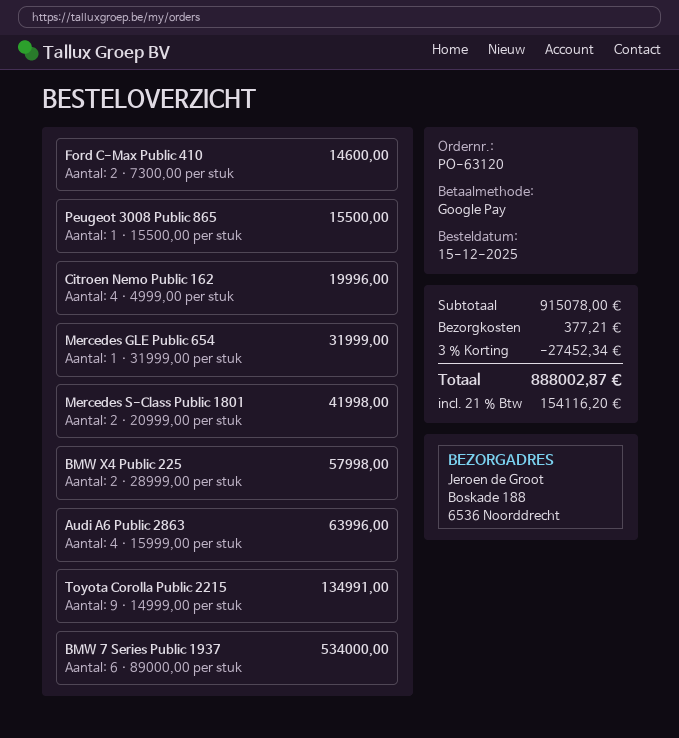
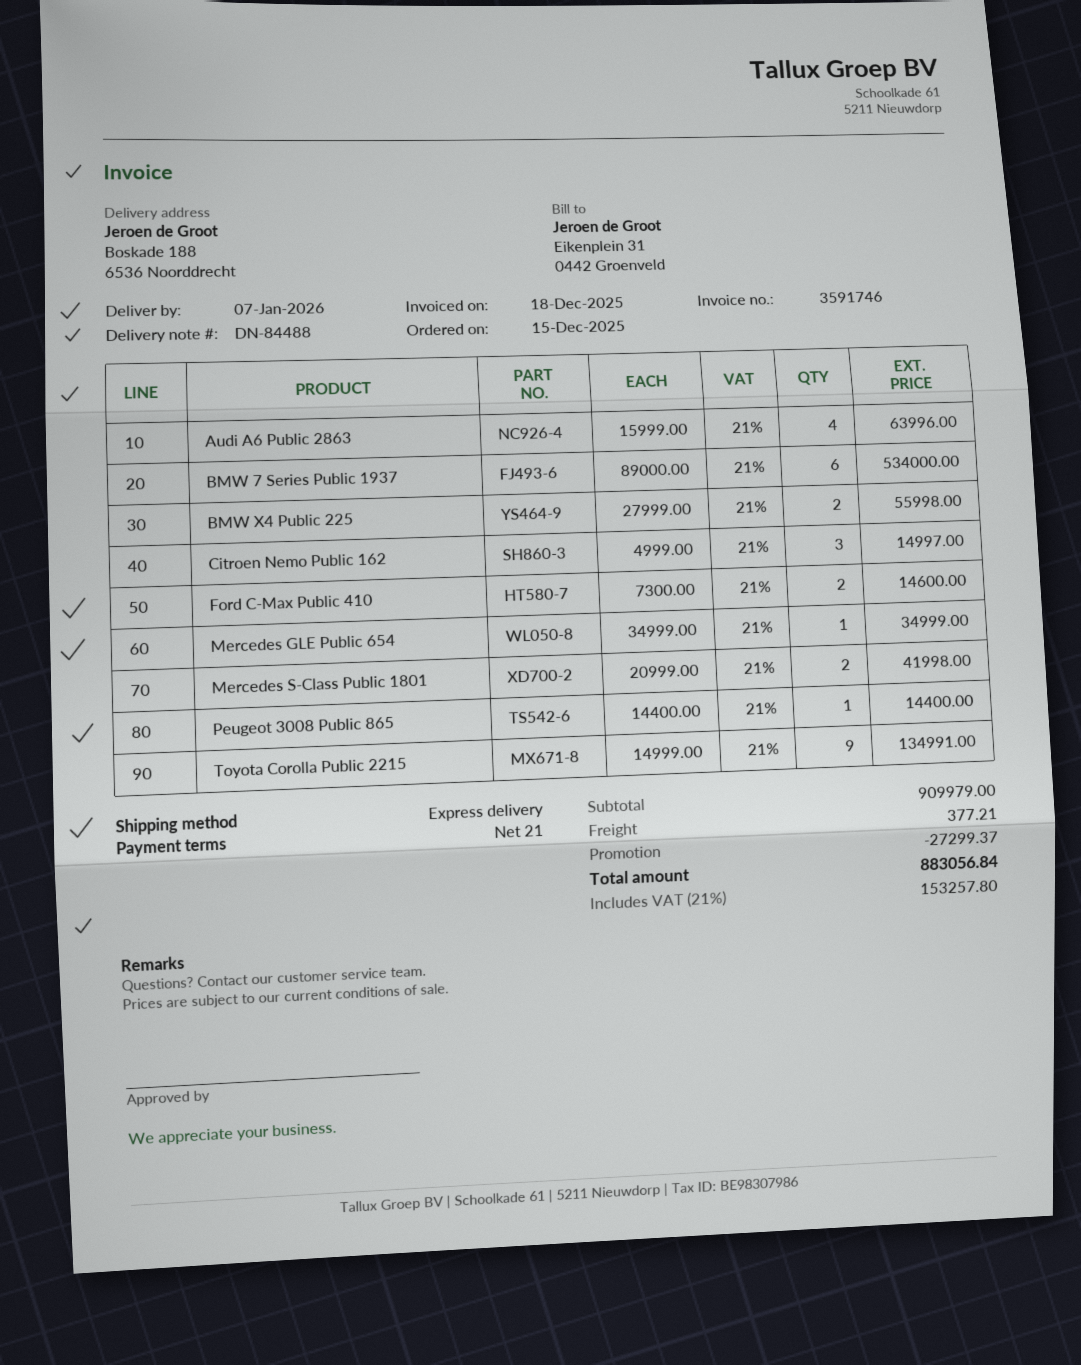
Peugeot 3008 Public 865: 1 x 15500.00 = 15500.00 -> 1 x 14400.00 = 14400.00
Citroen Nemo Public 162: 4 x 4999.00 = 19996.00 -> 3 x 4999.00 = 14997.00
Mercedes GLE Public 654: 1 x 31999.00 = 31999.00 -> 1 x 34999.00 = 34999.00
BMW X4 Public 225: 2 x 28999.00 = 57998.00 -> 2 x 27999.00 = 55998.00
subtotal: 915078.00 -> 909979.00
discount: 27452.34 -> 27299.37
tax: 21% = 154116.20 -> 21% = 153257.80
total: 888002.87 -> 883056.84

